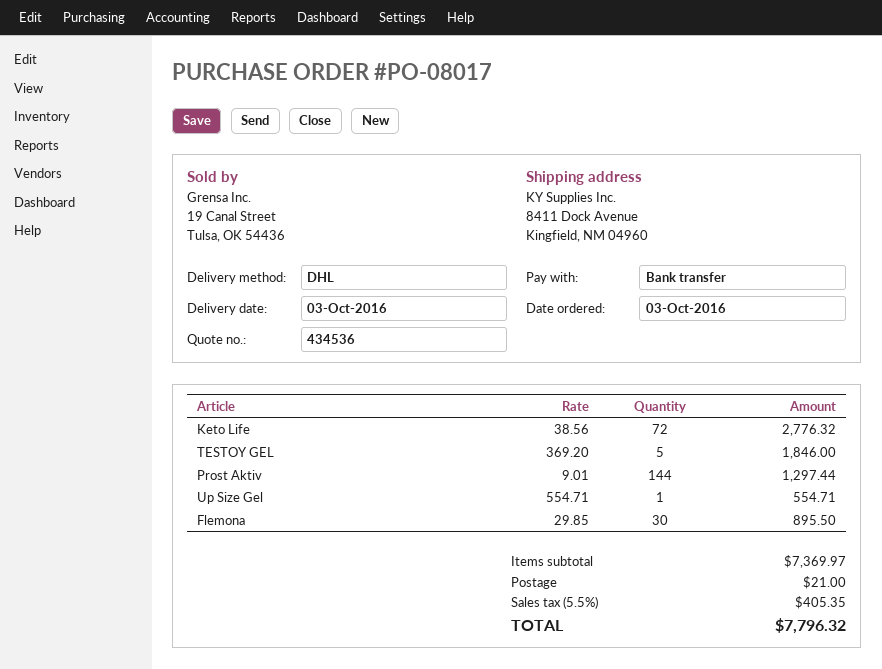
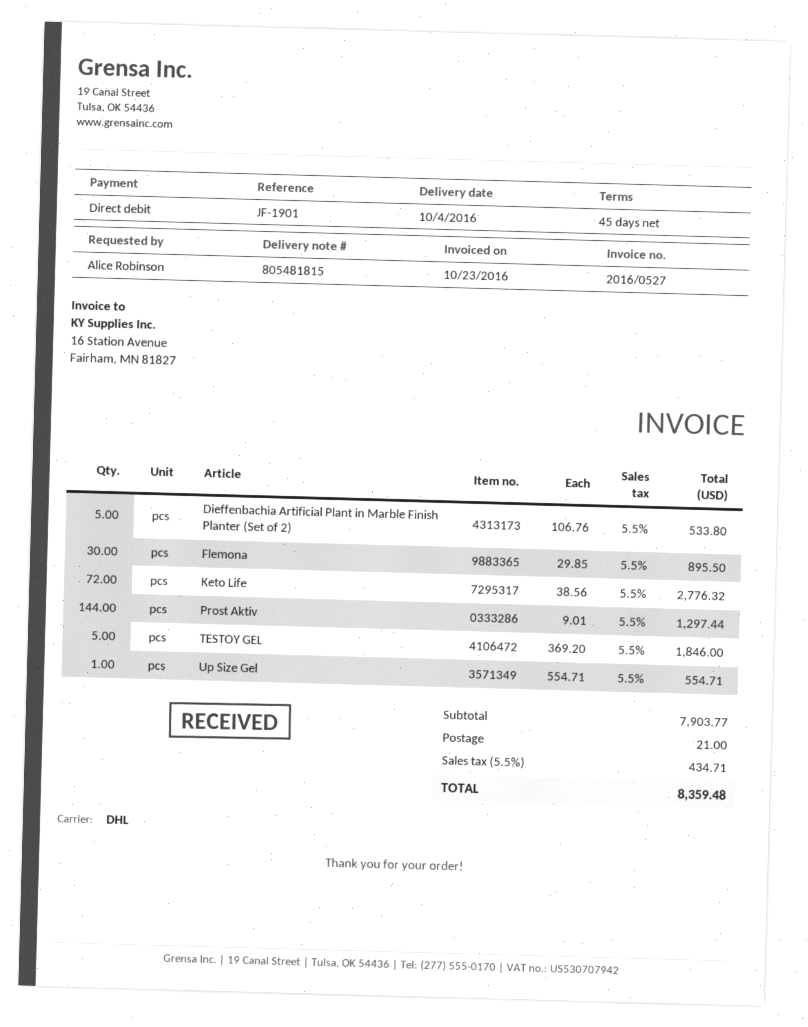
delivery date: 2016-10-03 -> 2016-10-04
payment method: bank transfer -> direct debit
Dieffenbachia Artificial Plant in Marble Finish Planter (Set of 2): none -> 5 x 106.76 = 533.80
subtotal: 7369.97 -> 7903.77
tax: 5.5% = 405.35 -> 5.5% = 434.71
total: 7796.32 -> 8359.48

